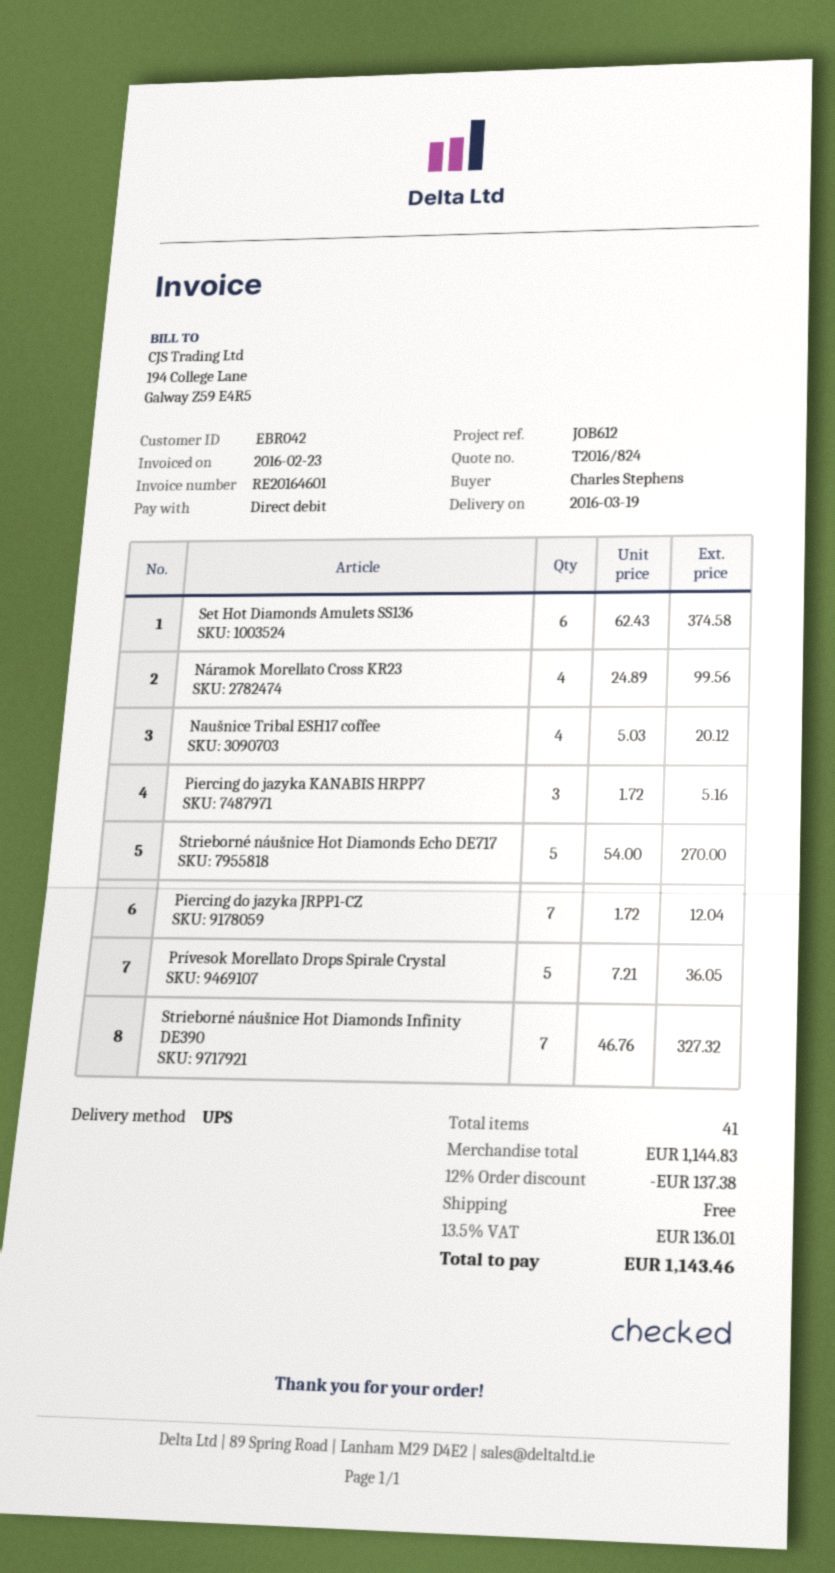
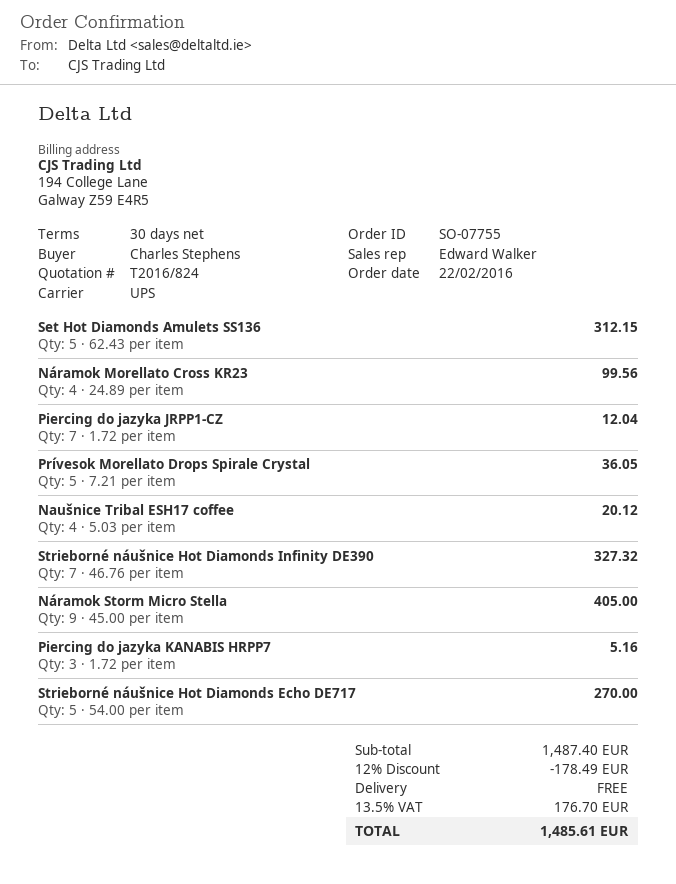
Set Hot Diamonds Amulets SS136: 6 x 62.43 = 374.58 -> 5 x 62.43 = 312.15
Náramok Storm Micro Stella: none -> 9 x 45.00 = 405.00
subtotal: 1144.83 -> 1487.40
discount: 12% = 137.38 -> 12% = 178.49
tax: 13.5% = 136.01 -> 13.5% = 176.70
total: 1143.46 -> 1485.61

